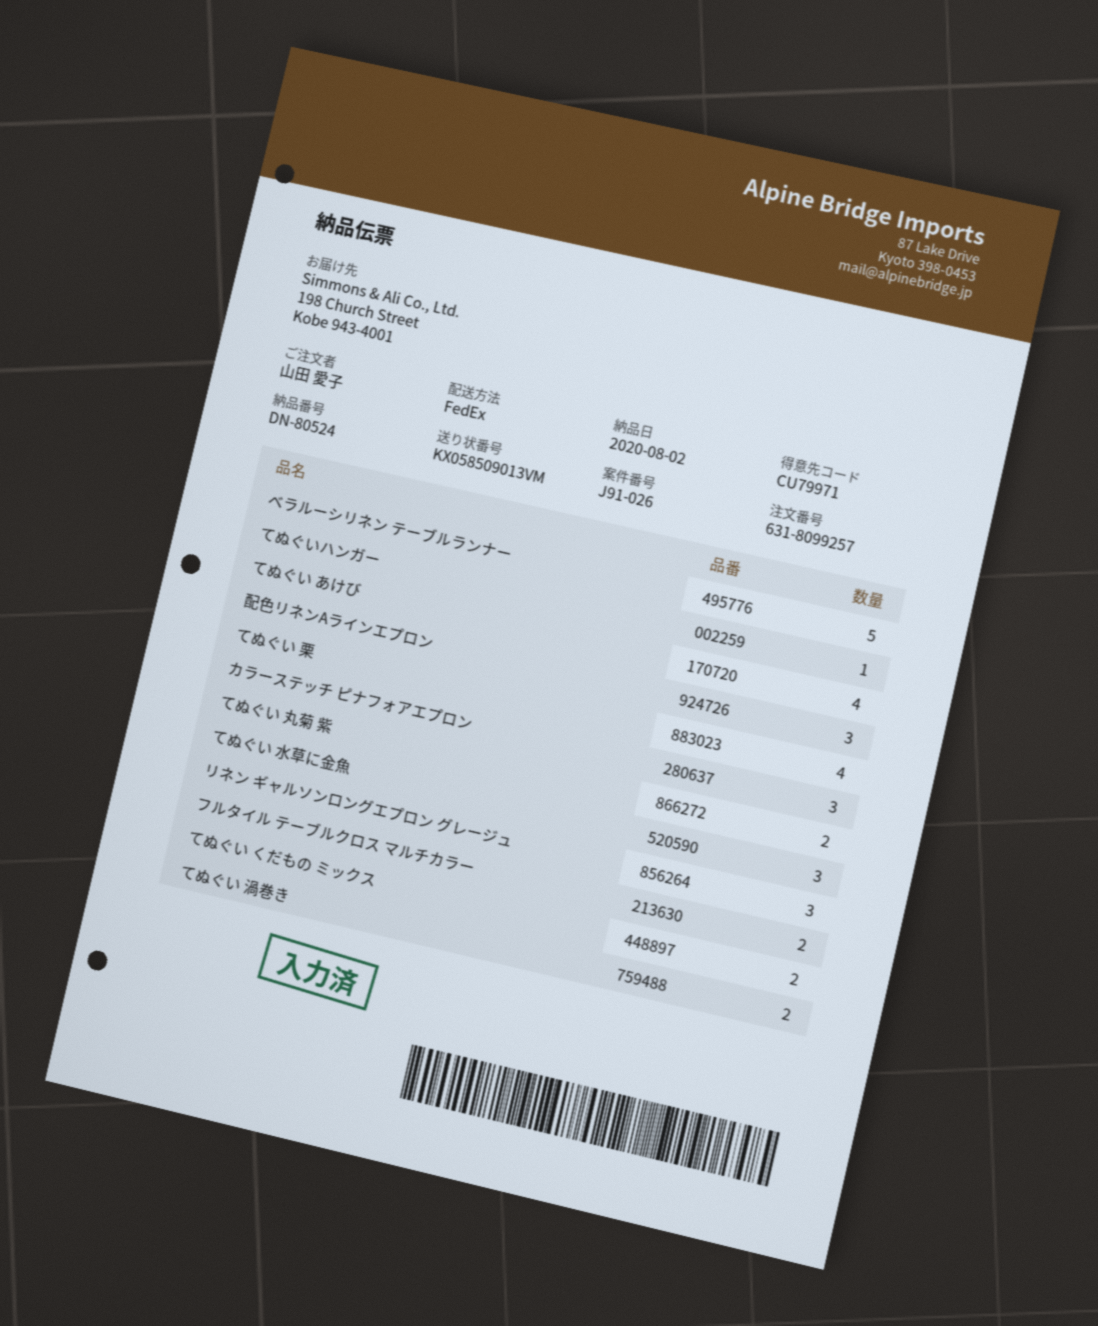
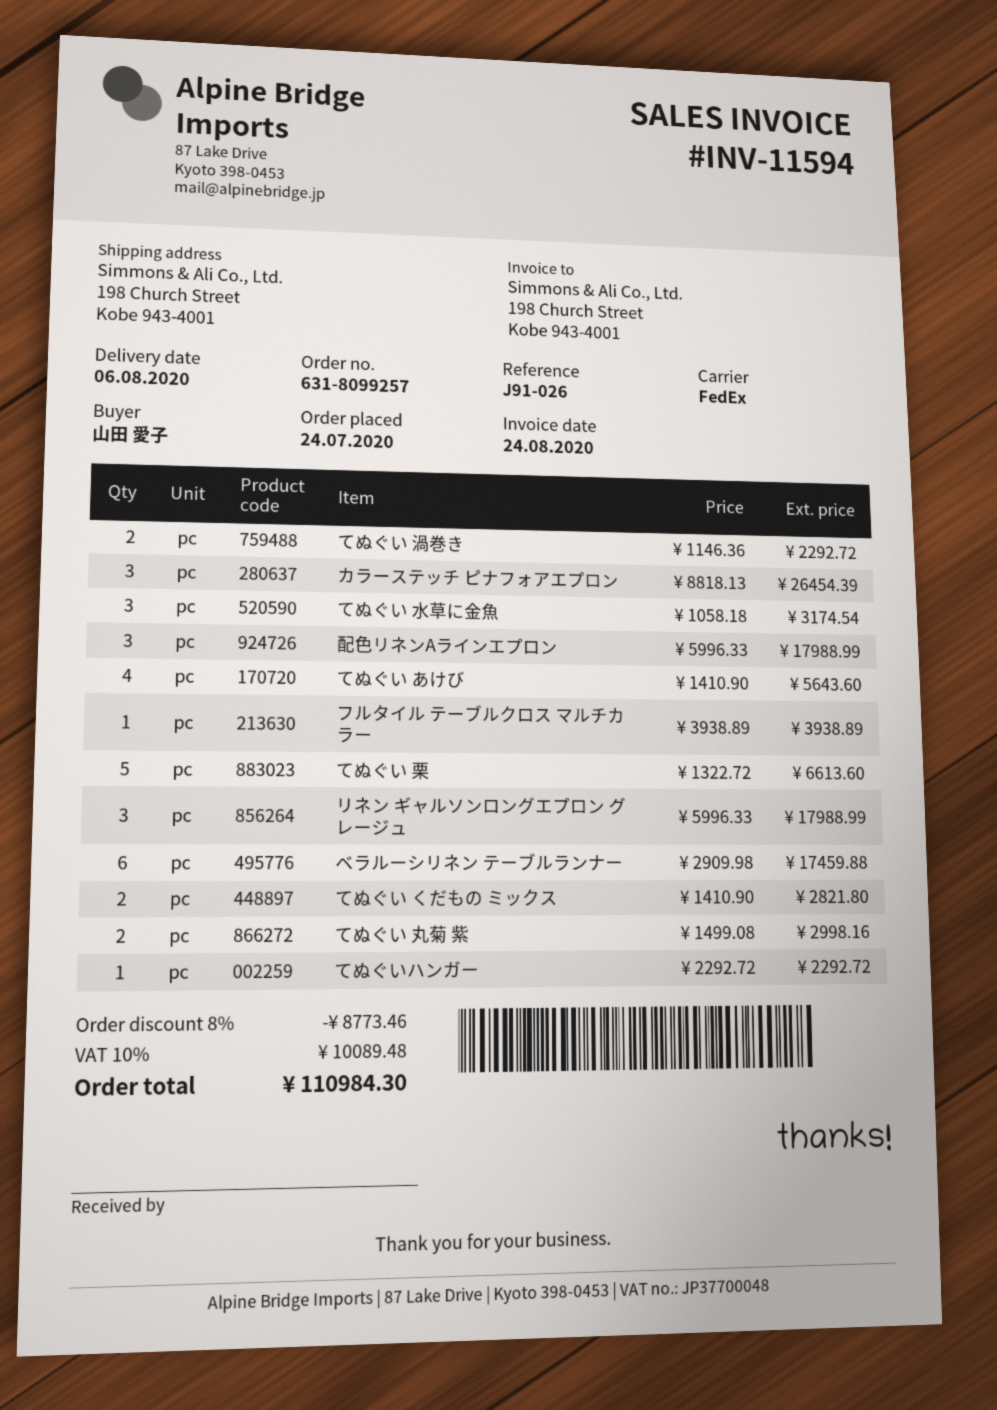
delivery date: 2020-08-02 -> 2020-08-06
ベラルーシリネン テーブルランナー: 5 -> 6
てぬぐい 栗: 4 -> 5
フルタイル テーブルクロス マルチカラー: 2 -> 1

